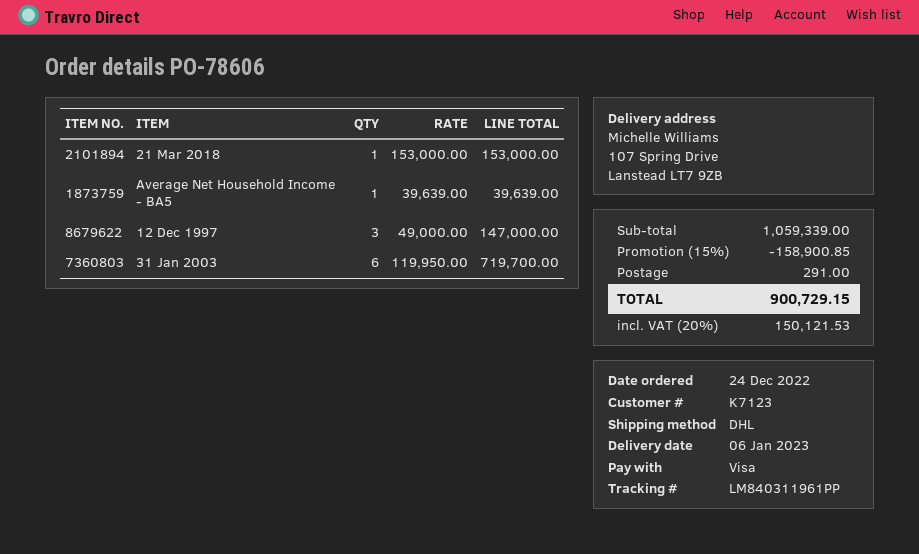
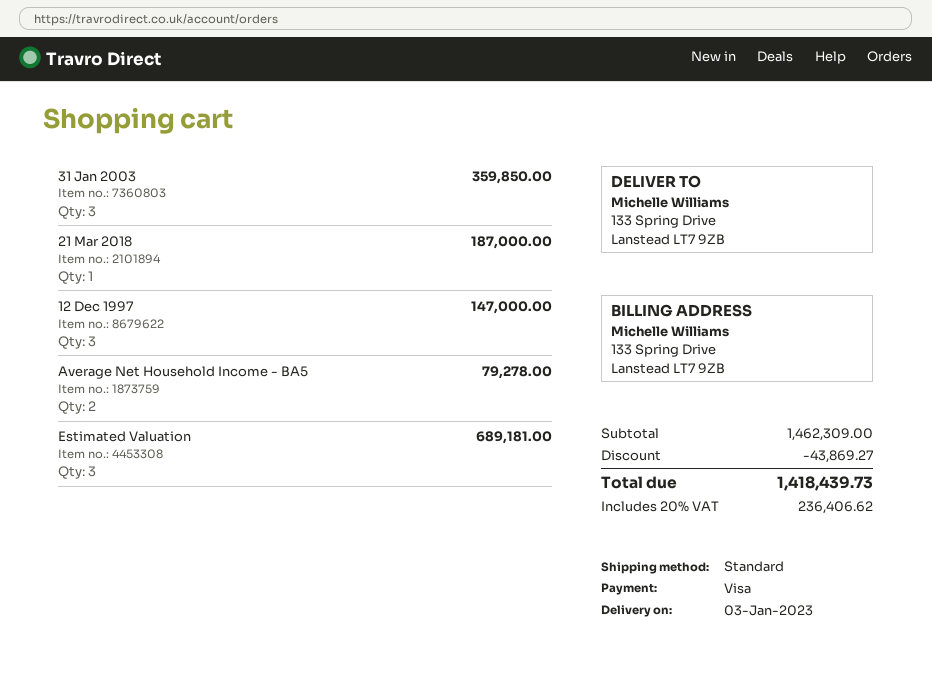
delivery date: 2023-01-06 -> 2023-01-03
shipping method: DHL -> standard
ship to: 107 Spring Drive, Lanstead LT7 9ZB -> 133 Spring Drive, Lanstead LT7 9ZB
21 Mar 2018: 1 for 153000.00 -> 1 for 187000.00
Average Net Household Income - BA5: 1 for 39639.00 -> 2 for 79278.00
31 Jan 2003: 6 for 719700.00 -> 3 for 359850.00
Estimated Valuation: none -> 3 for 689181.00
subtotal: 1059339.00 -> 1462309.00
discount: 158900.85 -> 43869.27
shipping: 291.00 -> none
tax: 20% = 150121.53 -> 20% = 236406.62
total: 900729.15 -> 1418439.73

